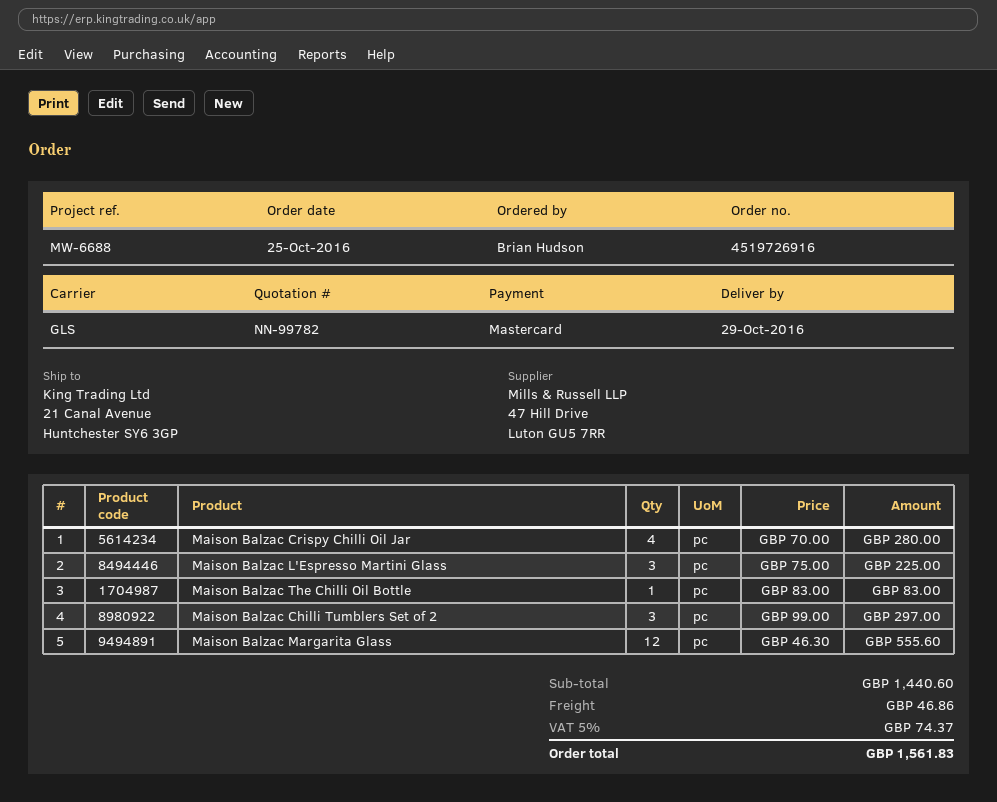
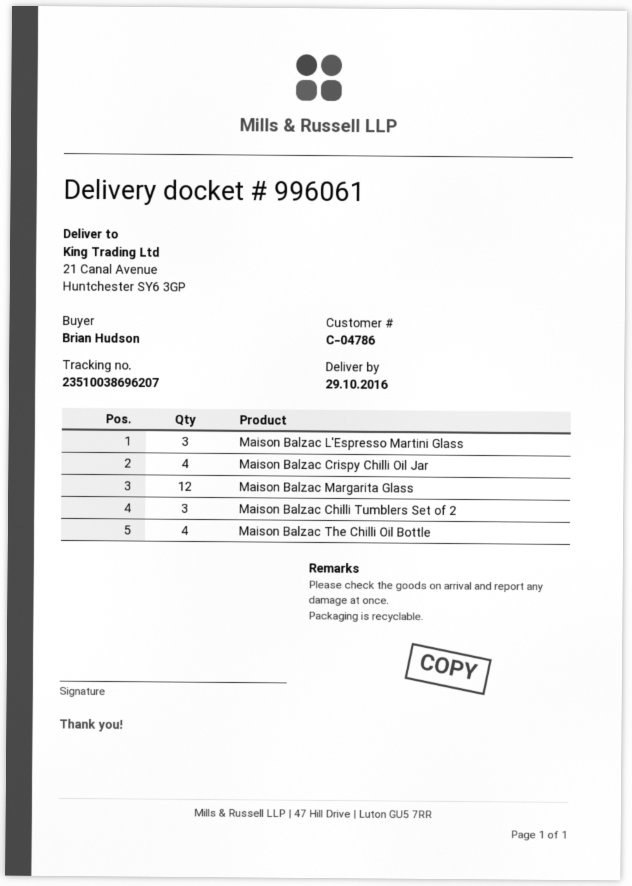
Maison Balzac The Chilli Oil Bottle: 1 -> 4

